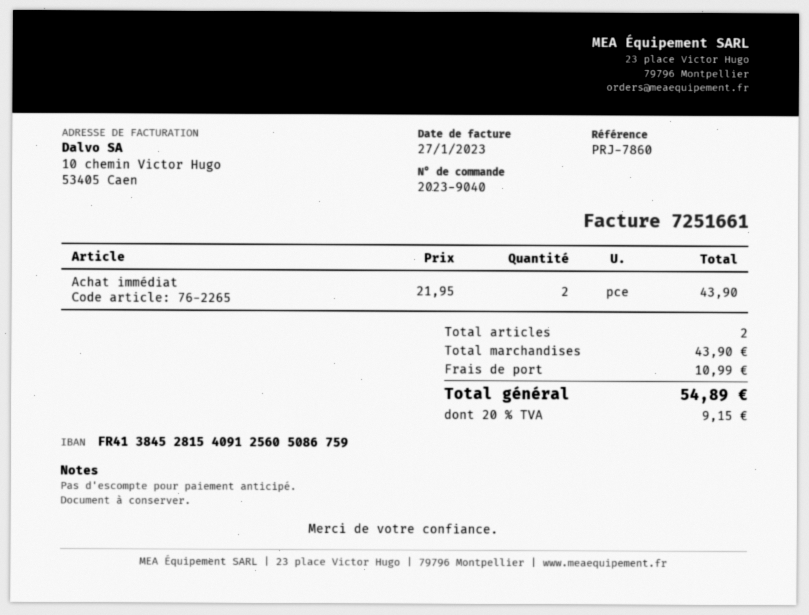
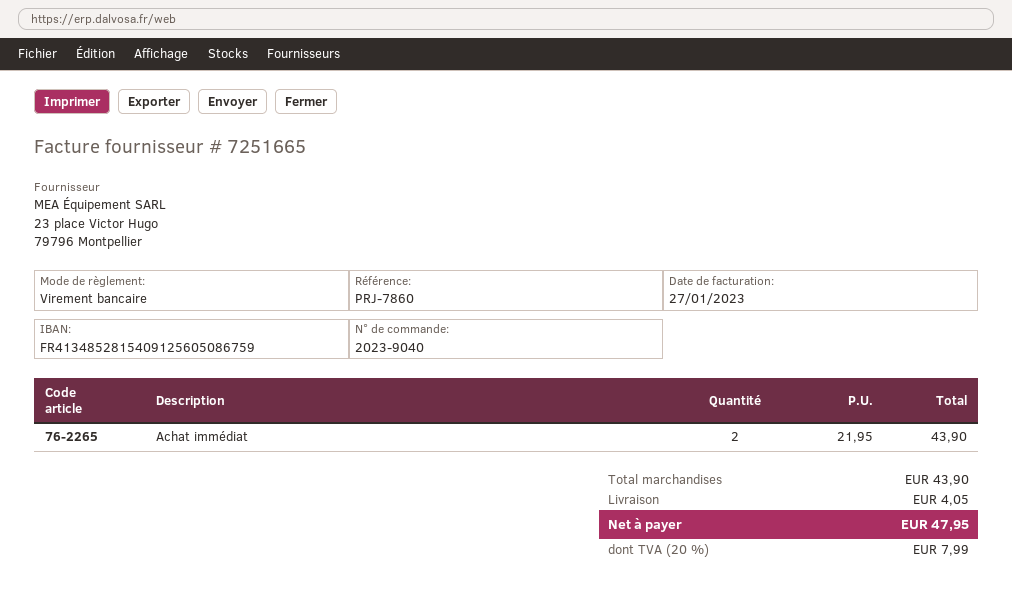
invoice number: 7251661 -> 7251665
bank account: FR4138452815409125605086759 -> FR4134852815409125605086759
shipping: 10.99 -> 4.05
tax: 20% = 9.15 -> 20% = 7.99
total: 54.89 -> 47.95

